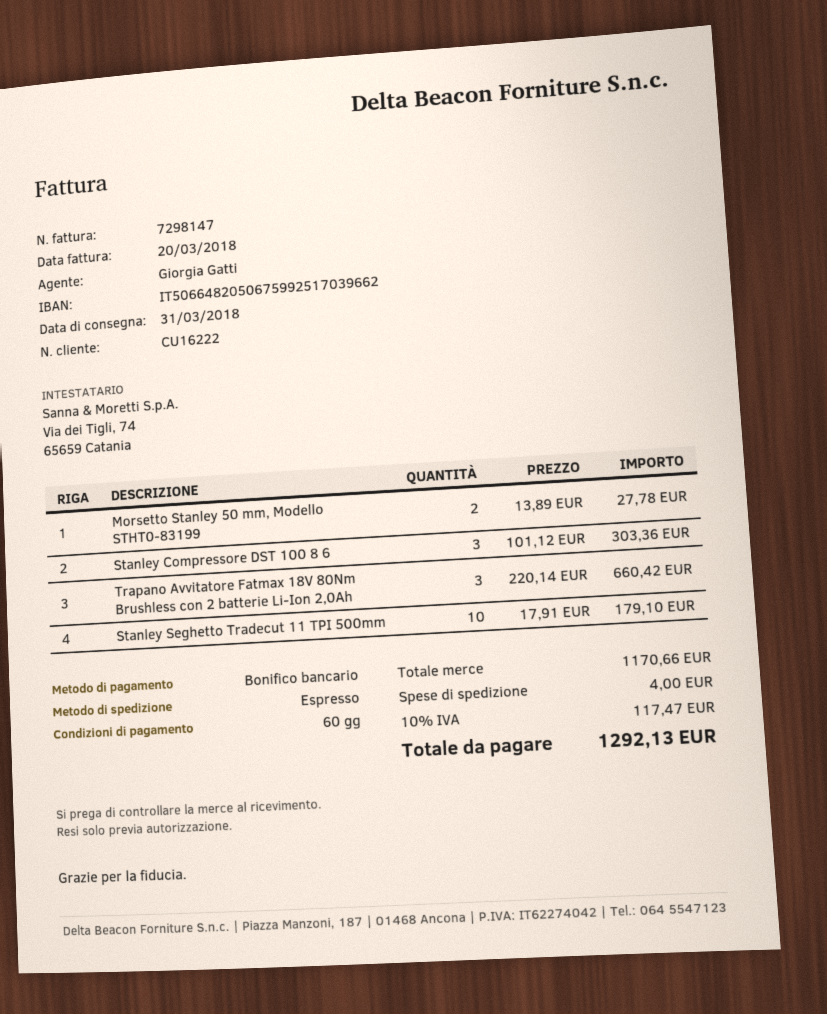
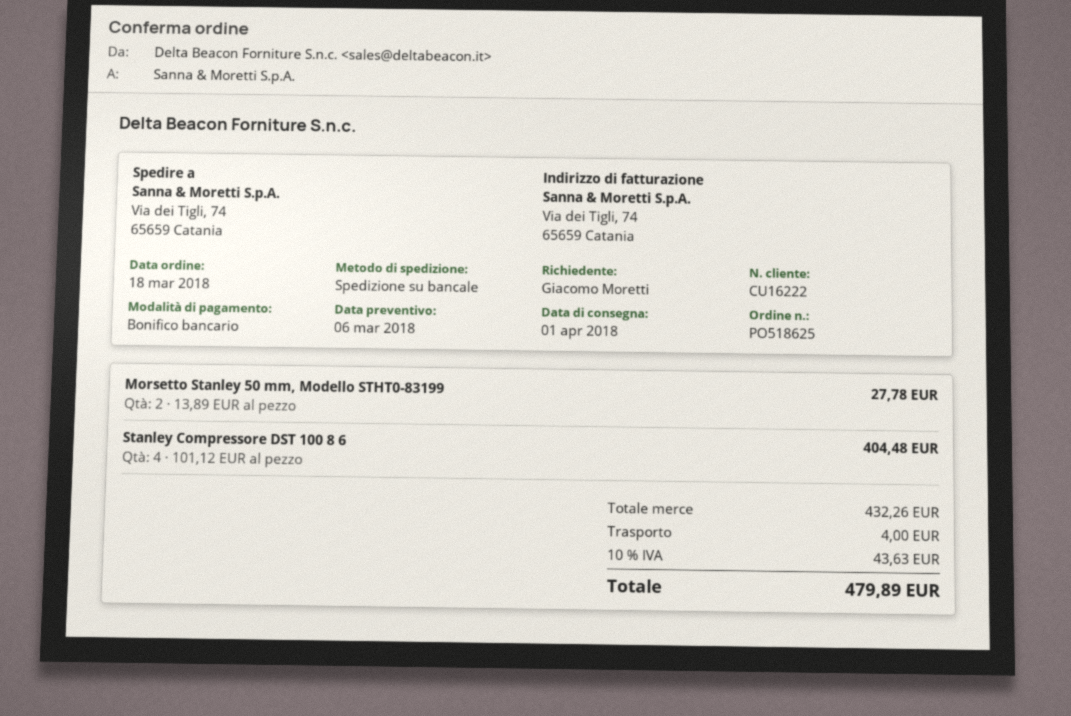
delivery date: 2018-03-31 -> 2018-04-01
shipping method: express -> pallet freight
Stanley Compressore DST 100 8 6: 3 x 101.12 = 303.36 -> 4 x 101.12 = 404.48
Trapano Avvitatore Fatmax 18V 80Nm Brushless con 2 batterie Li-Ion 2,0Ah: 3 x 220.14 = 660.42 -> none
Stanley Seghetto Tradecut 11 TPI 500mm: 10 x 17.91 = 179.10 -> none
subtotal: 1170.66 -> 432.26
tax: 10% = 117.47 -> 10% = 43.63
total: 1292.13 -> 479.89

